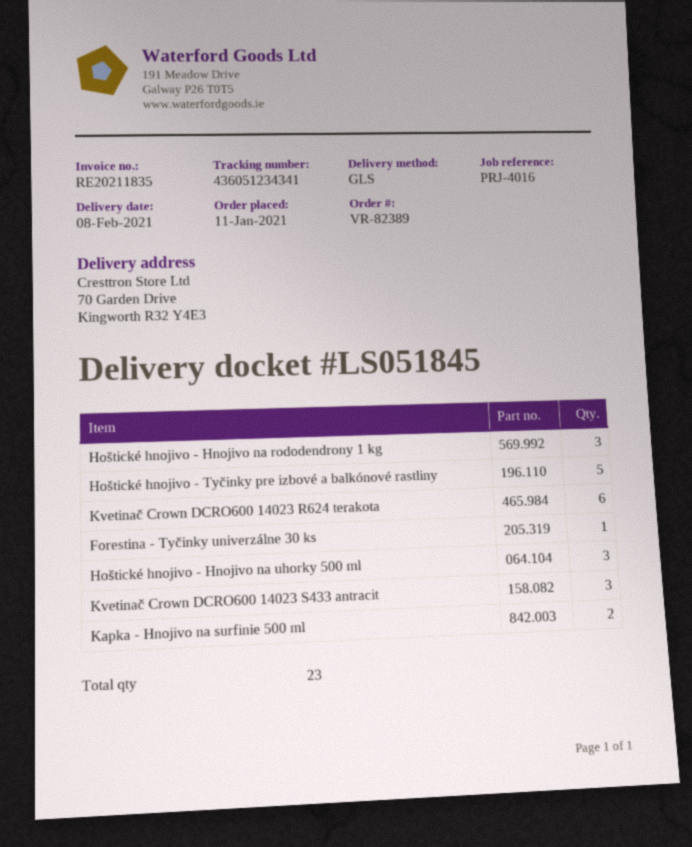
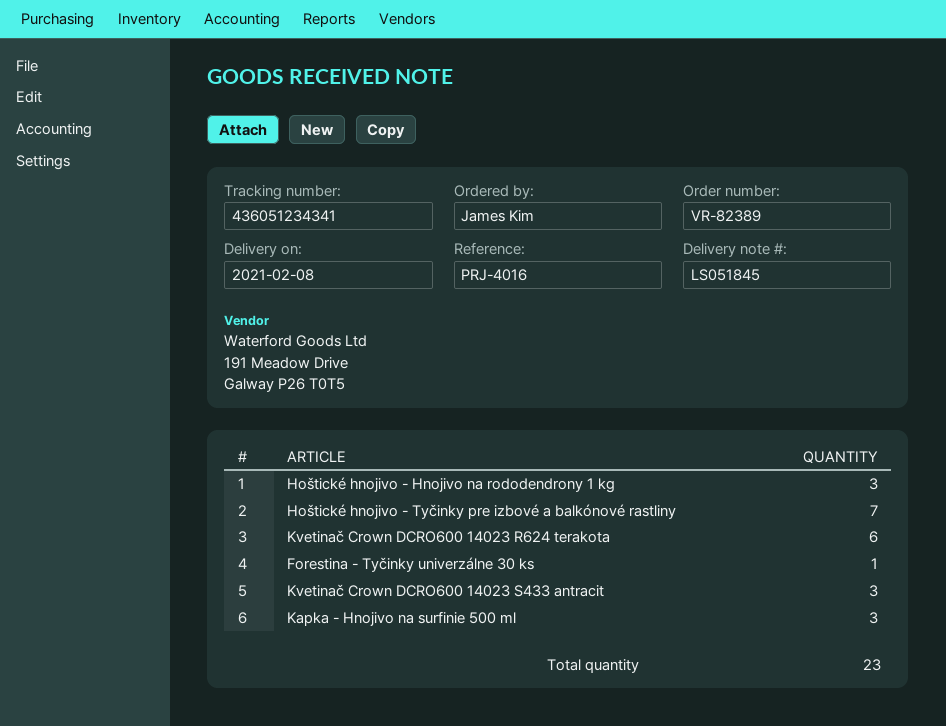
Hoštické hnojivo - Tyčinky pre izbové a balkónové rastliny: 5 -> 7
Hoštické hnojivo - Hnojivo na uhorky 500 ml: 3 -> none
Kapka - Hnojivo na surfinie 500 ml: 2 -> 3

